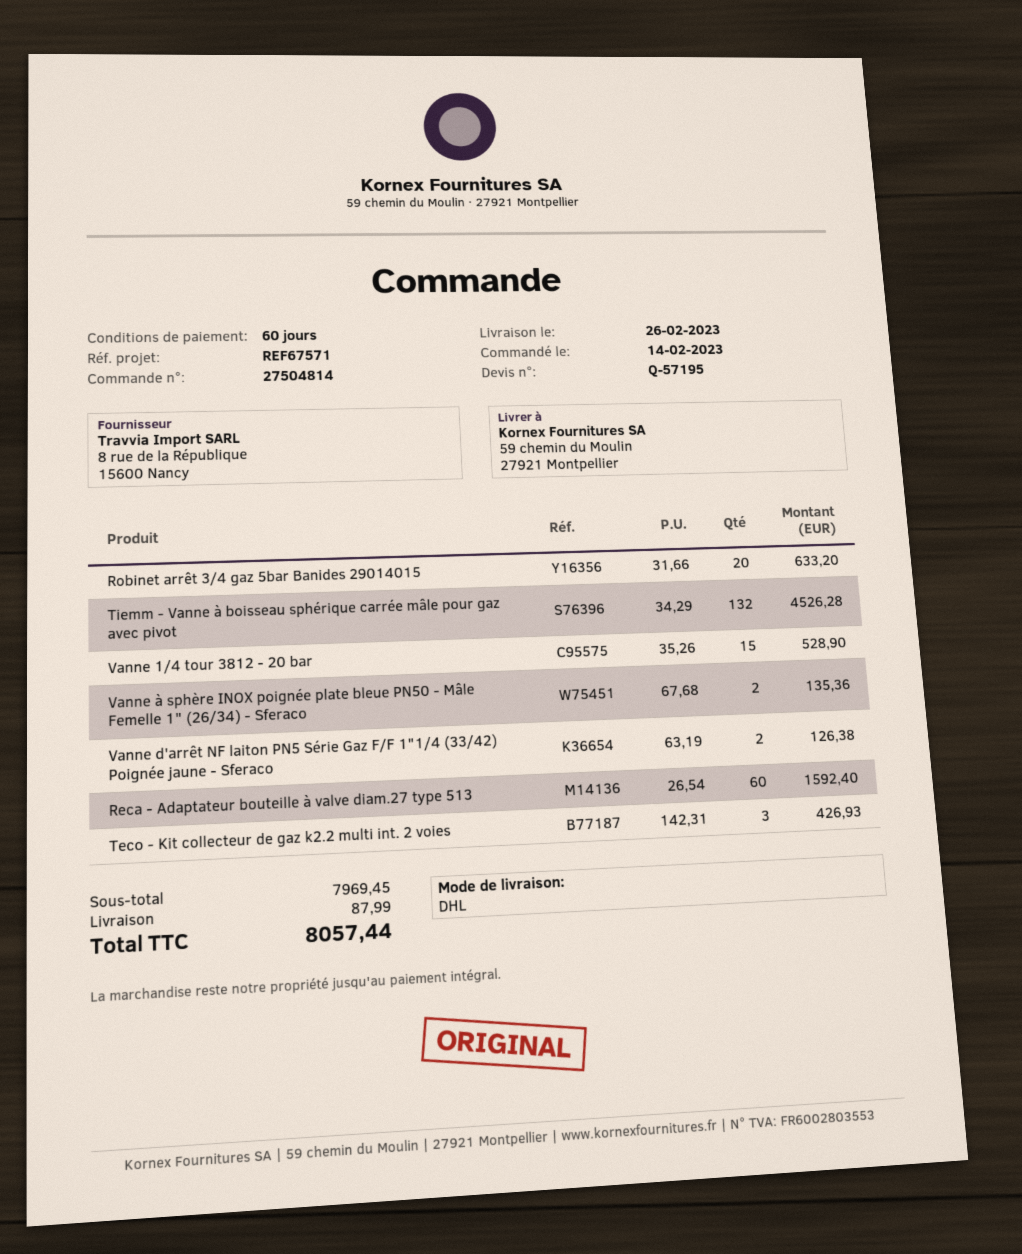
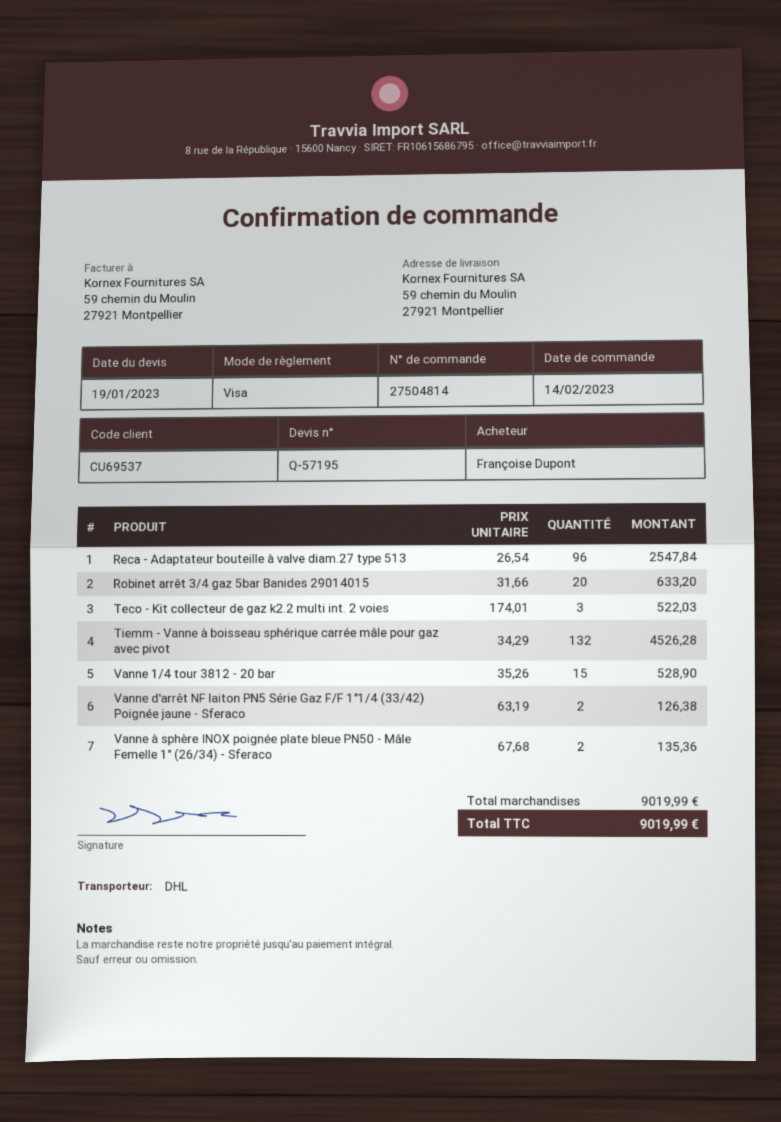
Reca - Adaptateur bouteille à valve diam.27 type 513: 60 x 26.54 = 1592.40 -> 96 x 26.54 = 2547.84
Teco - Kit collecteur de gaz k2.2 multi int. 2 voies: 3 x 142.31 = 426.93 -> 3 x 174.01 = 522.03
subtotal: 7969.45 -> 9019.99
shipping: 87.99 -> none
total: 8057.44 -> 9019.99

